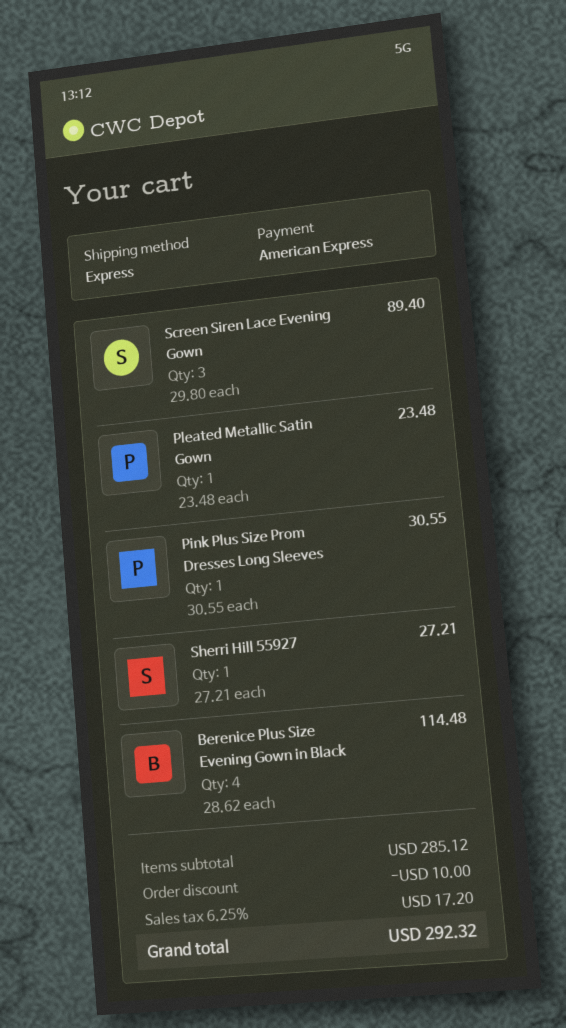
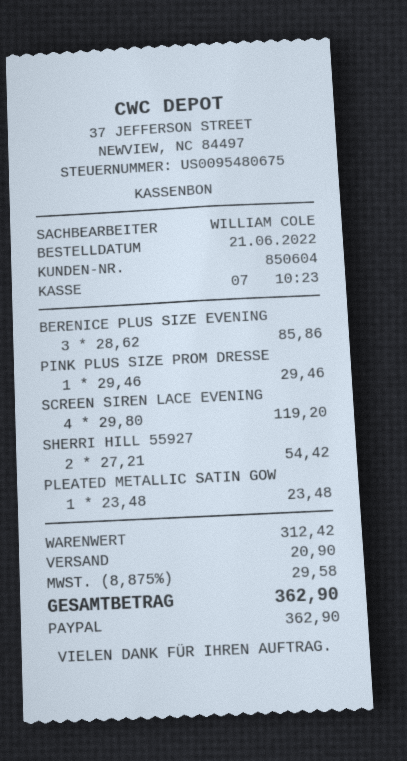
payment method: American Express -> PayPal
Screen Siren Lace Evening Gown: 3 x 29.80 = 89.40 -> 4 x 29.80 = 119.20
Pink Plus Size Prom Dresses Long Sleeves: 1 x 30.55 = 30.55 -> 1 x 29.46 = 29.46
Sherri Hill 55927: 1 x 27.21 = 27.21 -> 2 x 27.21 = 54.42
Berenice Plus Size Evening Gown in Black: 4 x 28.62 = 114.48 -> 3 x 28.62 = 85.86
subtotal: 285.12 -> 312.42
discount: 10.00 -> none
shipping: none -> 20.90
tax: 6.25% = 17.20 -> 8.875% = 29.58
total: 292.32 -> 362.90

